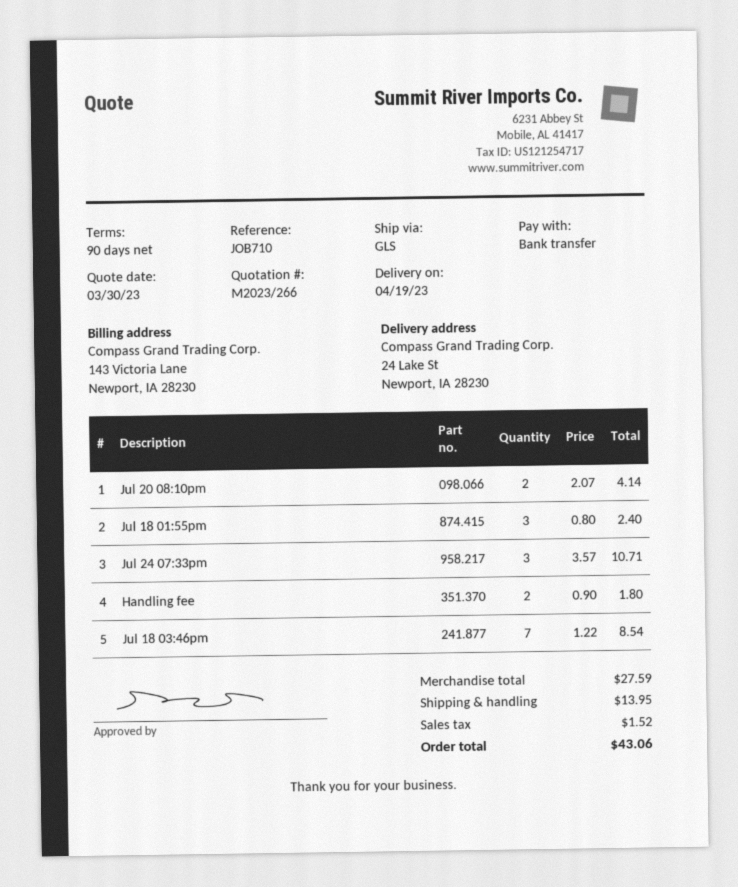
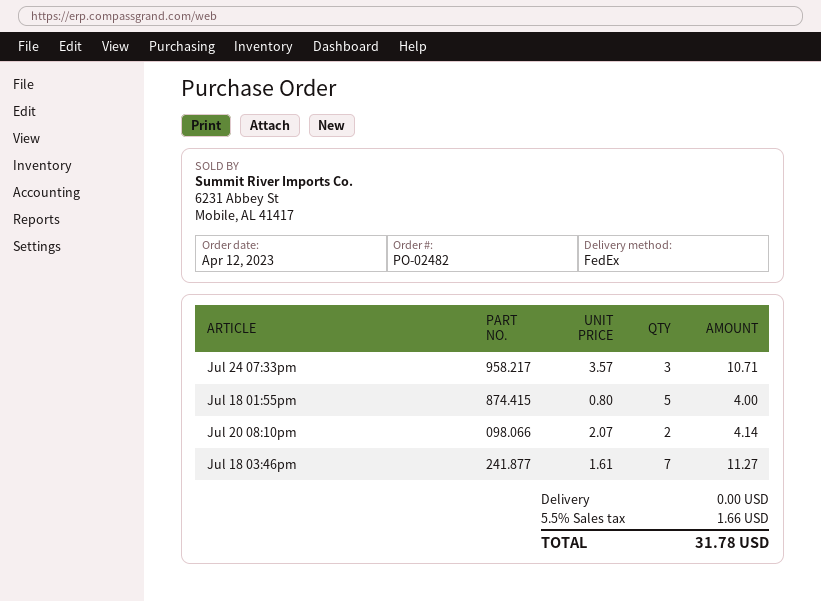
shipping method: GLS -> FedEx
Jul 18 01:55pm: 3 x 0.80 = 2.40 -> 5 x 0.80 = 4.00
Handling fee: 2 x 0.90 = 1.80 -> none
Jul 18 03:46pm: 7 x 1.22 = 8.54 -> 7 x 1.61 = 11.27
shipping: 13.95 -> 0.00
tax: 1.52 -> 1.66
total: 43.06 -> 31.78

